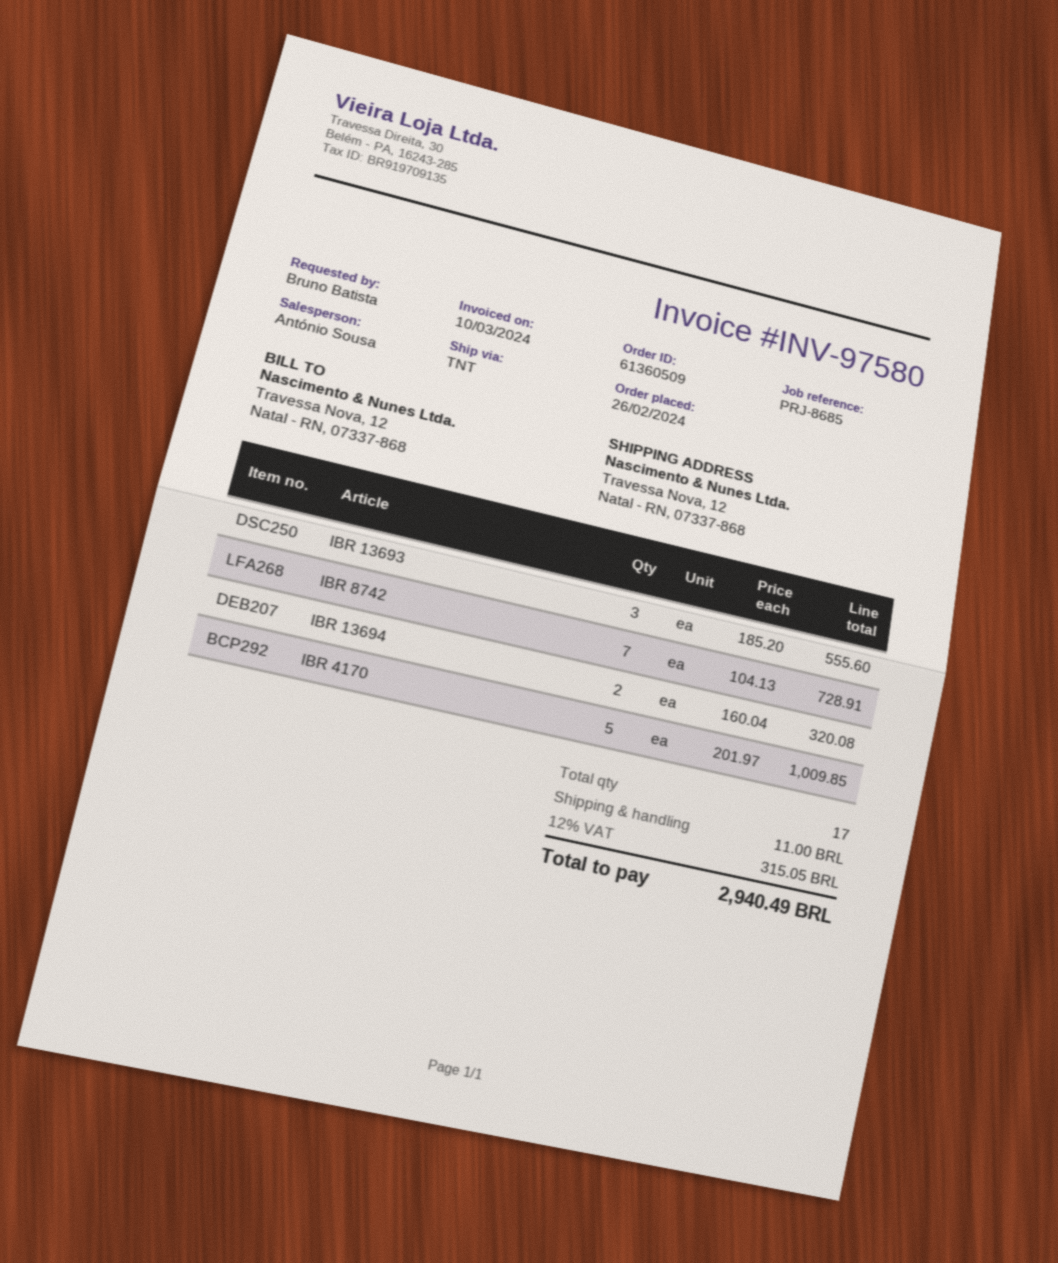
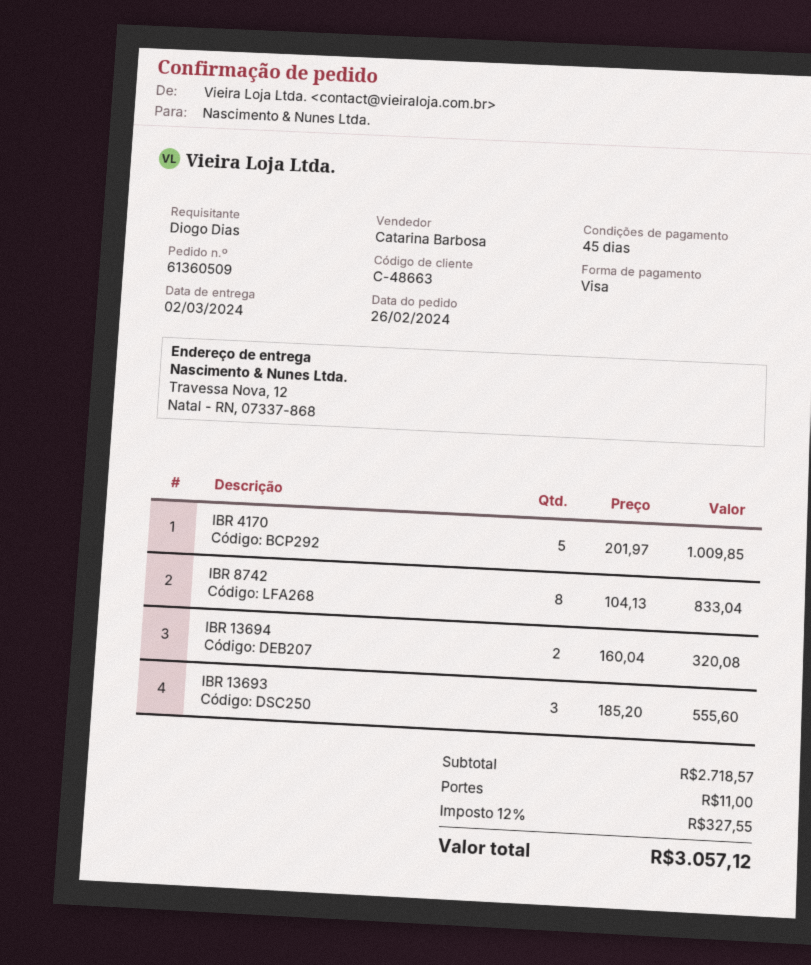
ordered by: Bruno Batista -> Diogo Dias
sales rep: António Sousa -> Catarina Barbosa
IBR 8742: 7 x 104.13 = 728.91 -> 8 x 104.13 = 833.04
tax: 12% = 315.05 -> 12% = 327.55
total: 2940.49 -> 3057.12

